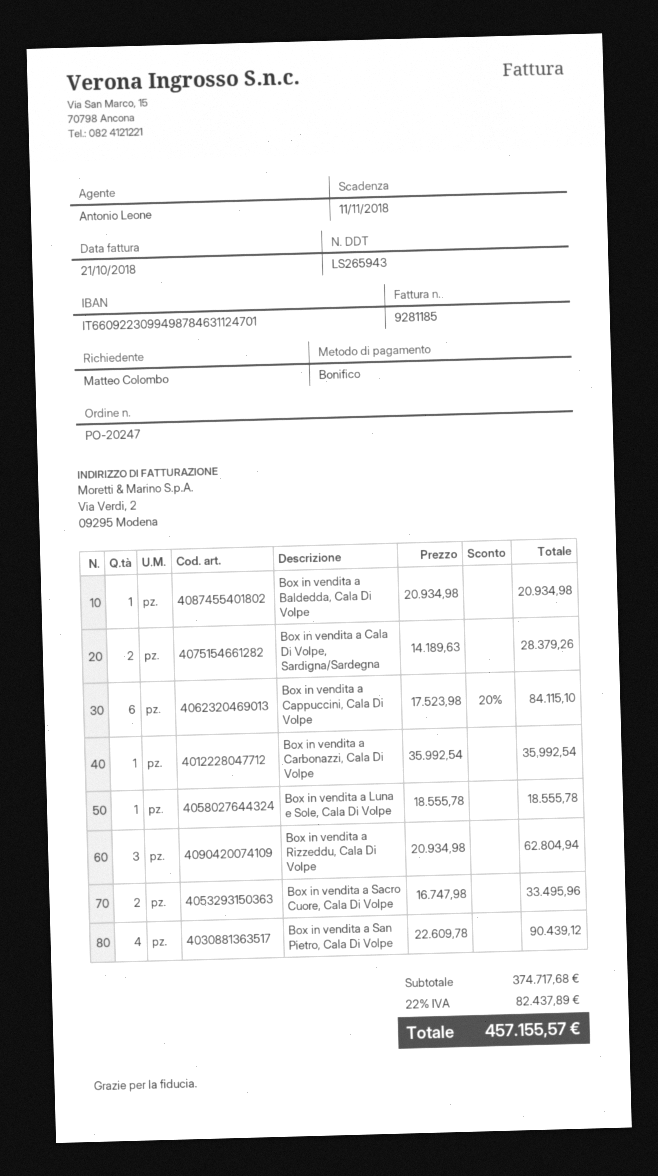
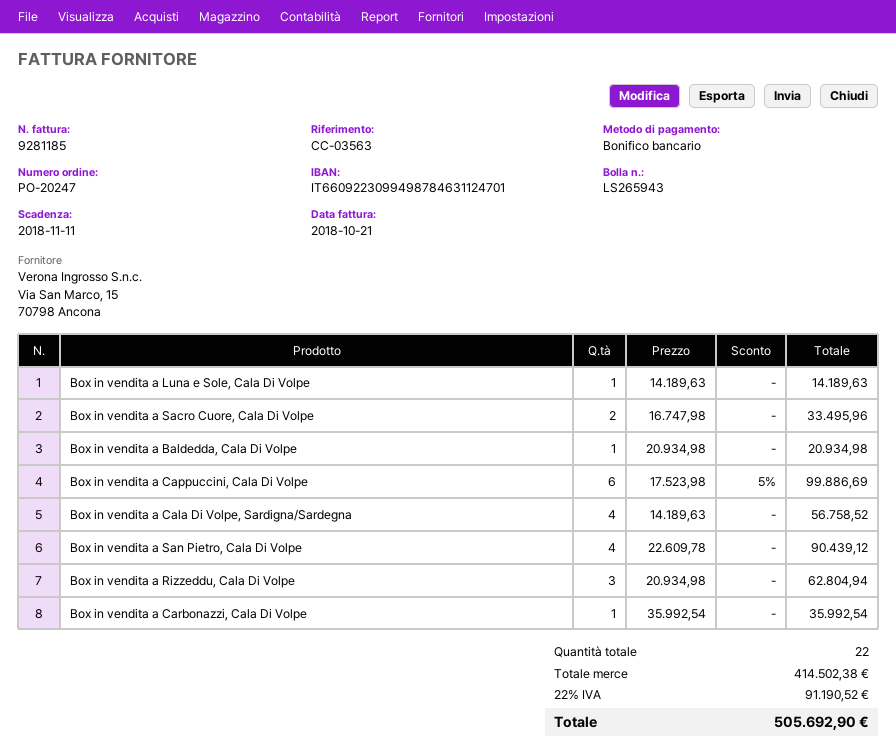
Box in vendita a Cala Di Volpe, Sardigna/Sardegna: 2 x 14189.63 = 28379.26 -> 4 x 14189.63 = 56758.52
Box in vendita a Cappuccini, Cala Di Volpe: 6 x 17523.98 - 20% = 84115.10 -> 6 x 17523.98 - 5% = 99886.69
Box in vendita a Luna e Sole, Cala Di Volpe: 1 x 18555.78 = 18555.78 -> 1 x 14189.63 = 14189.63
subtotal: 374717.68 -> 414502.38
tax: 22% = 82437.89 -> 22% = 91190.52
total: 457155.57 -> 505692.90

